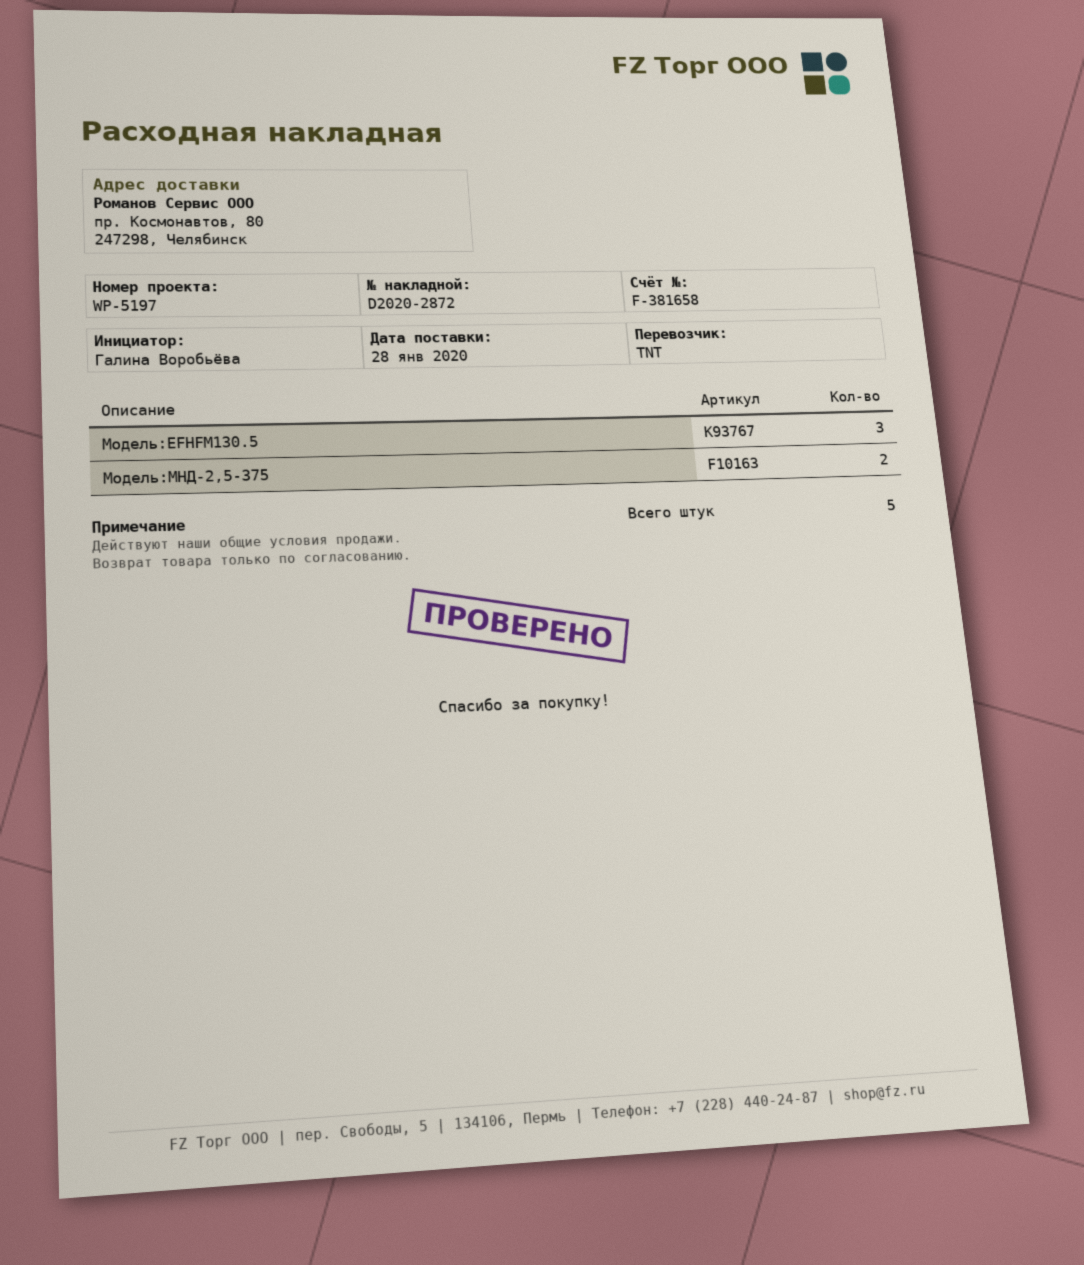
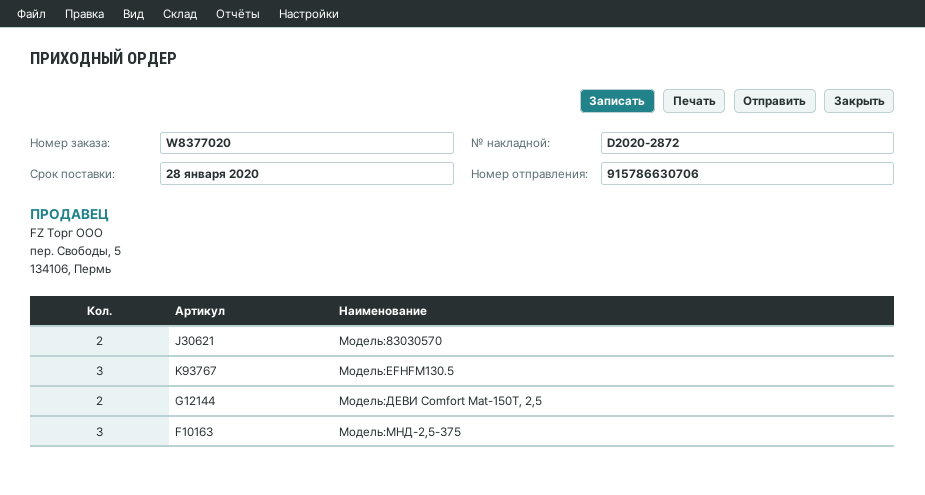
Модель:МНД-2,5-375: 2 -> 3
Модель:83030570: none -> 2
Модель:ДЕВИ Comfort Mat-150T, 2,5: none -> 2

